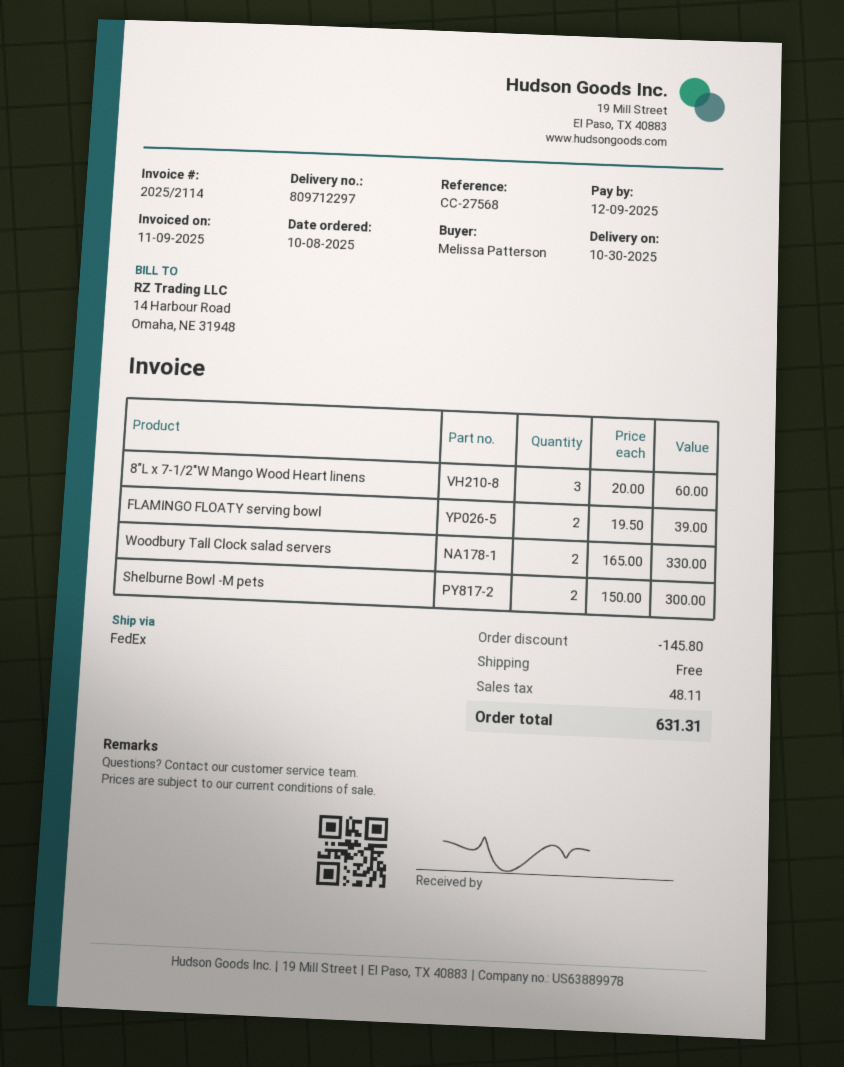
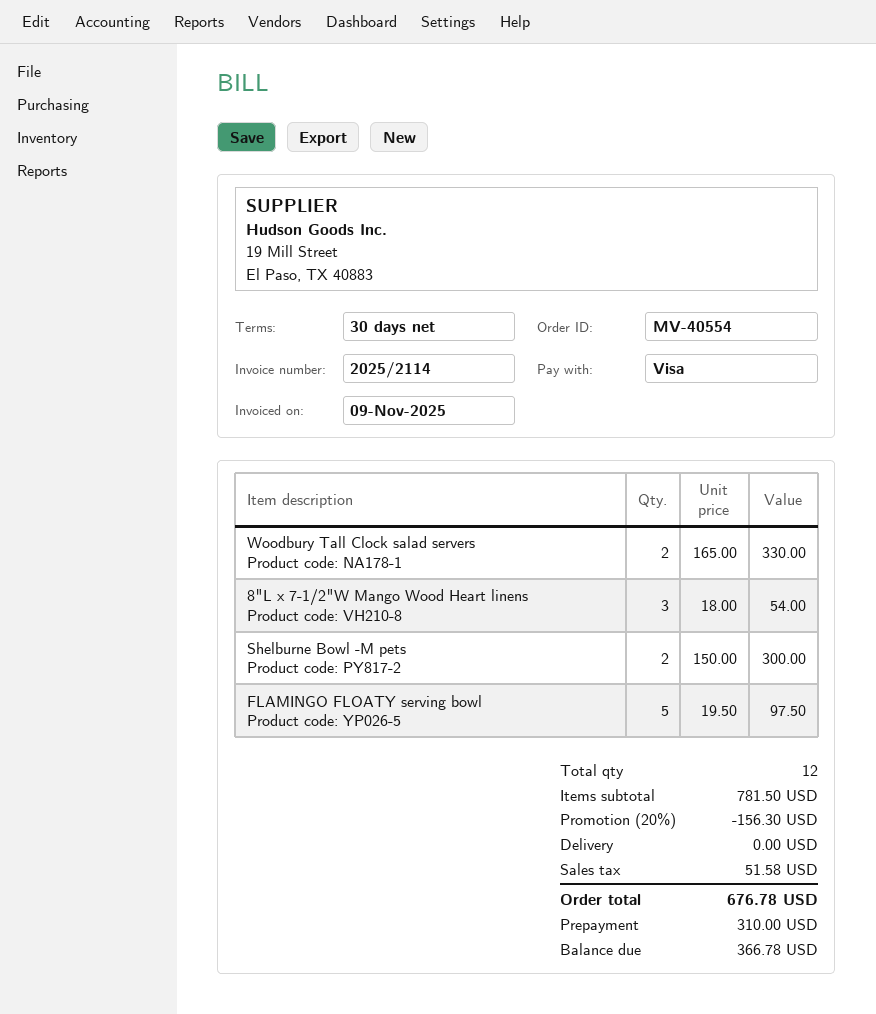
8"L x 7-1/2"W Mango Wood Heart linens: 3 x 20.00 = 60.00 -> 3 x 18.00 = 54.00
FLAMINGO FLOATY serving bowl: 2 x 19.50 = 39.00 -> 5 x 19.50 = 97.50
discount: 145.80 -> 156.30
tax: 48.11 -> 51.58
total: 631.31 -> 676.78

